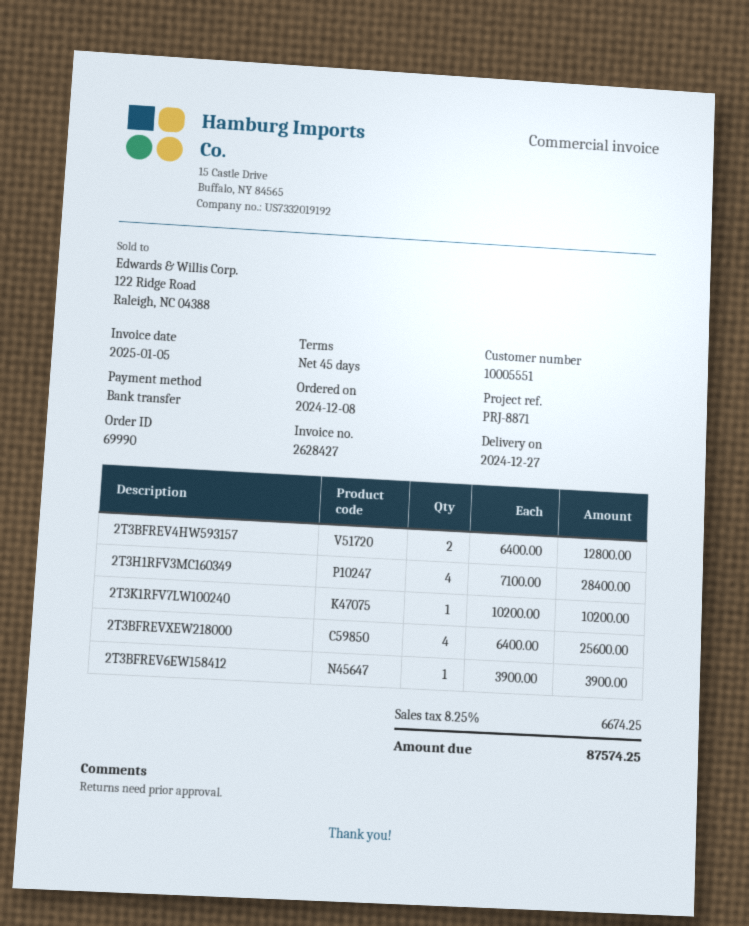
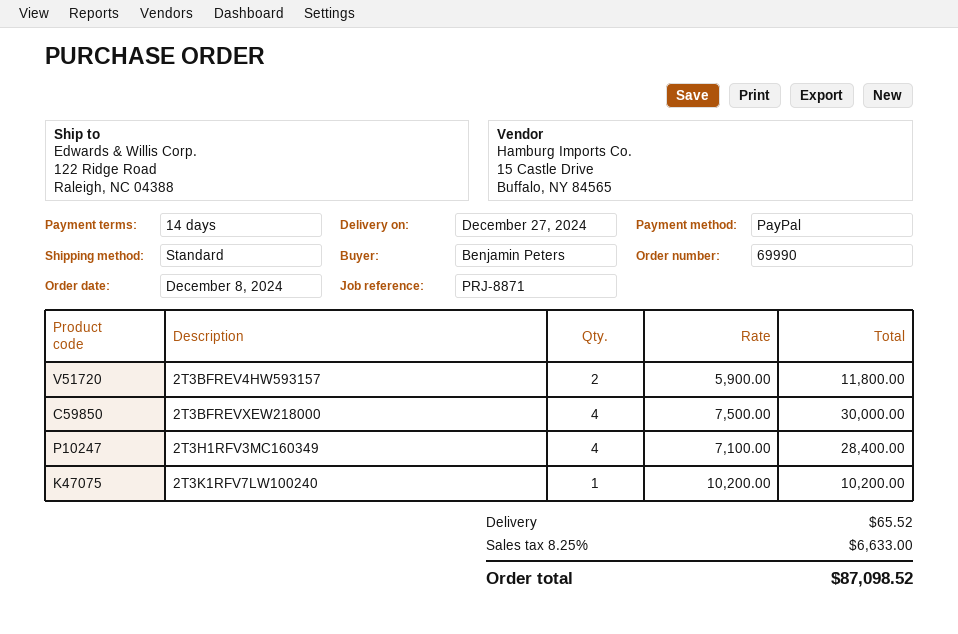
payment terms: 45 days -> 14 days
payment method: bank transfer -> PayPal
2T3BFREV4HW593157: 2 x 6400.00 = 12800.00 -> 2 x 5900.00 = 11800.00
2T3BFREVXEW218000: 4 x 6400.00 = 25600.00 -> 4 x 7500.00 = 30000.00
2T3BFREV6EW158412: 1 x 3900.00 = 3900.00 -> none
shipping: none -> 65.52
tax: 8.25% = 6674.25 -> 8.25% = 6633.00
total: 87574.25 -> 87098.52

